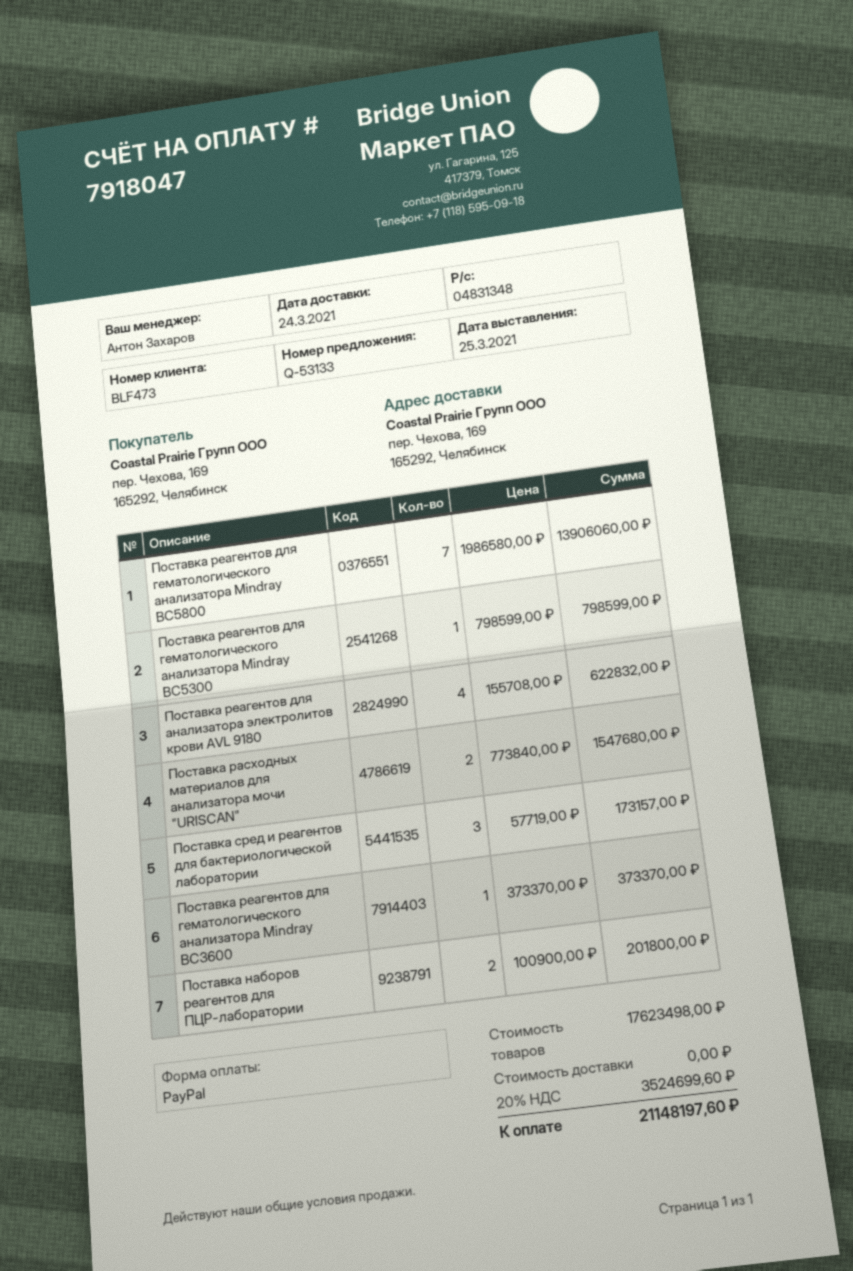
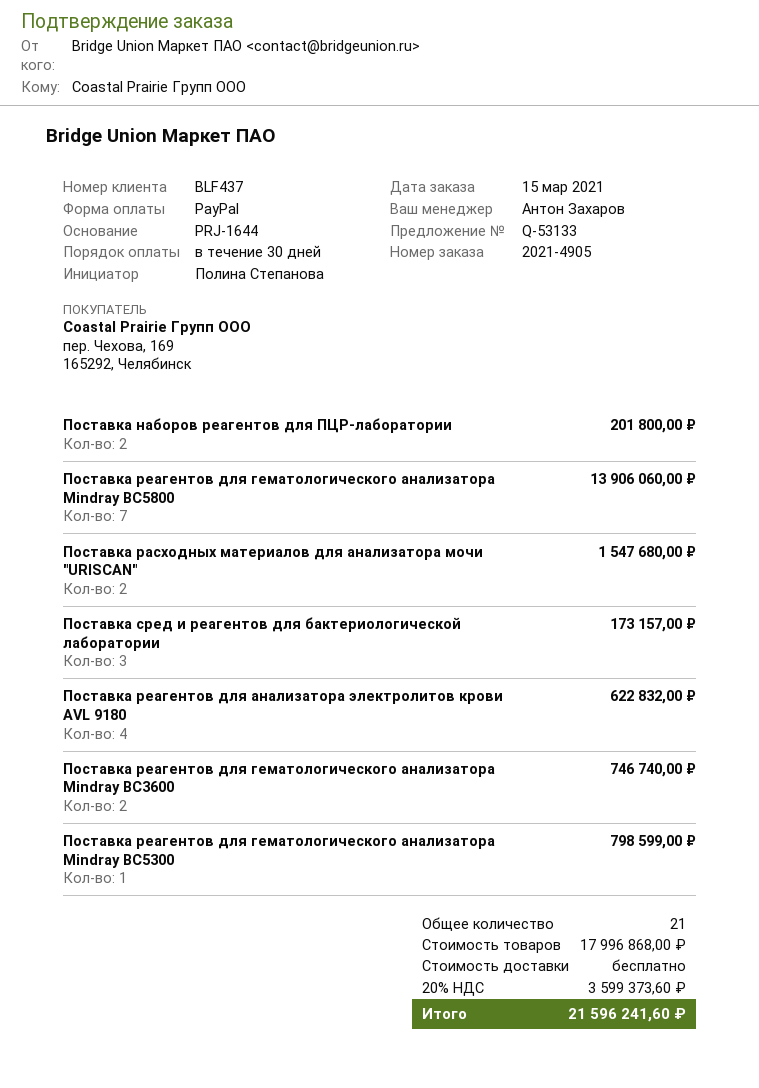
customer number: BLF473 -> BLF437
Поставка реагентов для гематологического анализатора Mindray BC3600: 1 for 373370.00 -> 2 for 746740.00
subtotal: 17623498.00 -> 17996868.00
tax: 20% = 3524699.60 -> 20% = 3599373.60
total: 21148197.60 -> 21596241.60

